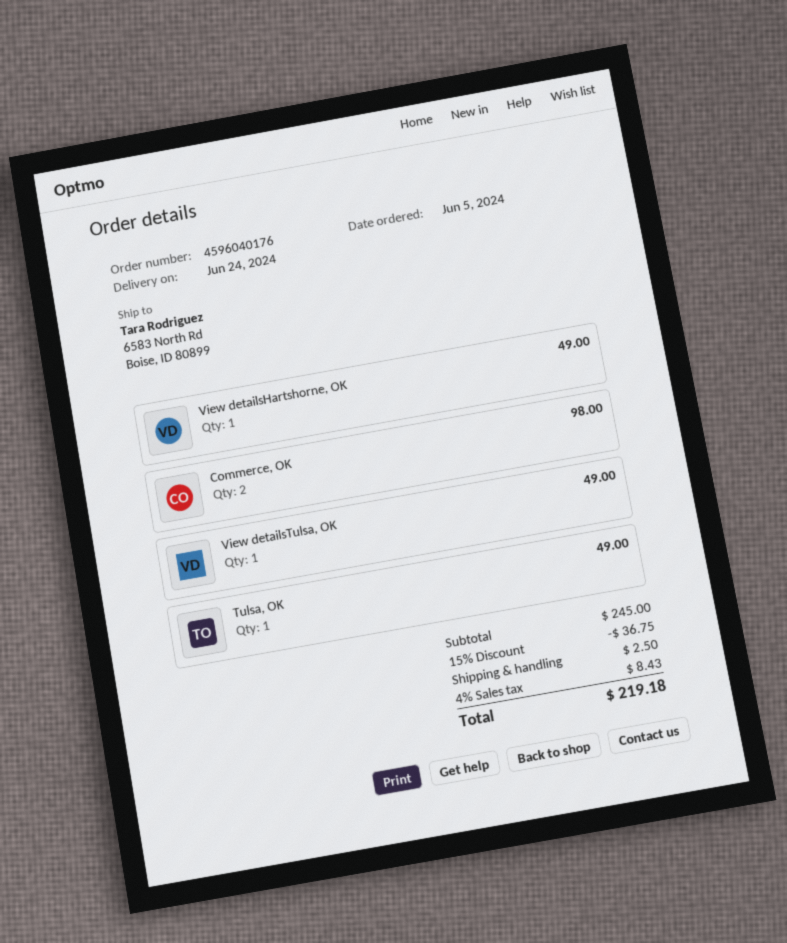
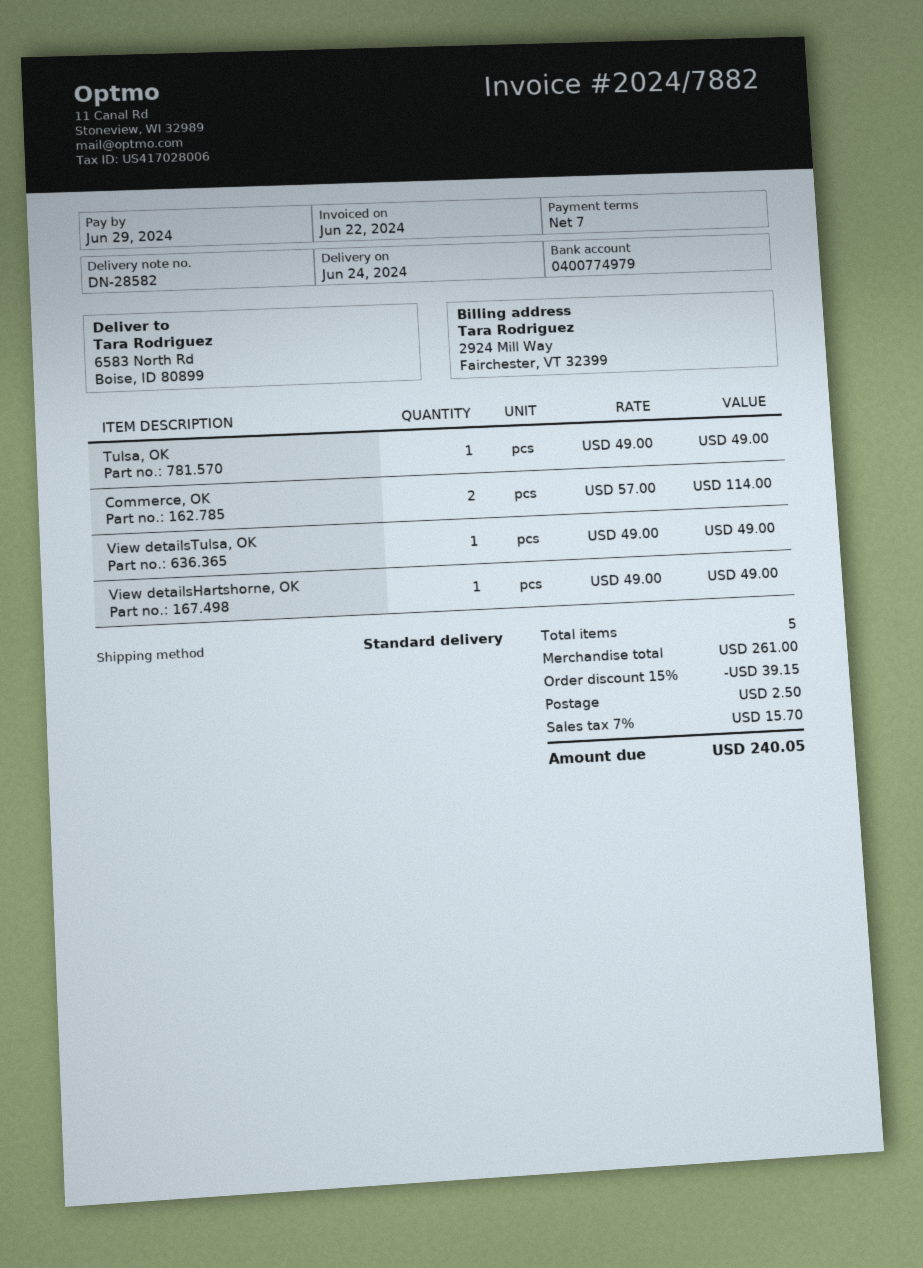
Commerce, OK: 2 for 98.00 -> 2 for 114.00
subtotal: 245.00 -> 261.00
discount: 15% = 36.75 -> 15% = 39.15
tax: 4% = 8.43 -> 7% = 15.70
total: 219.18 -> 240.05

